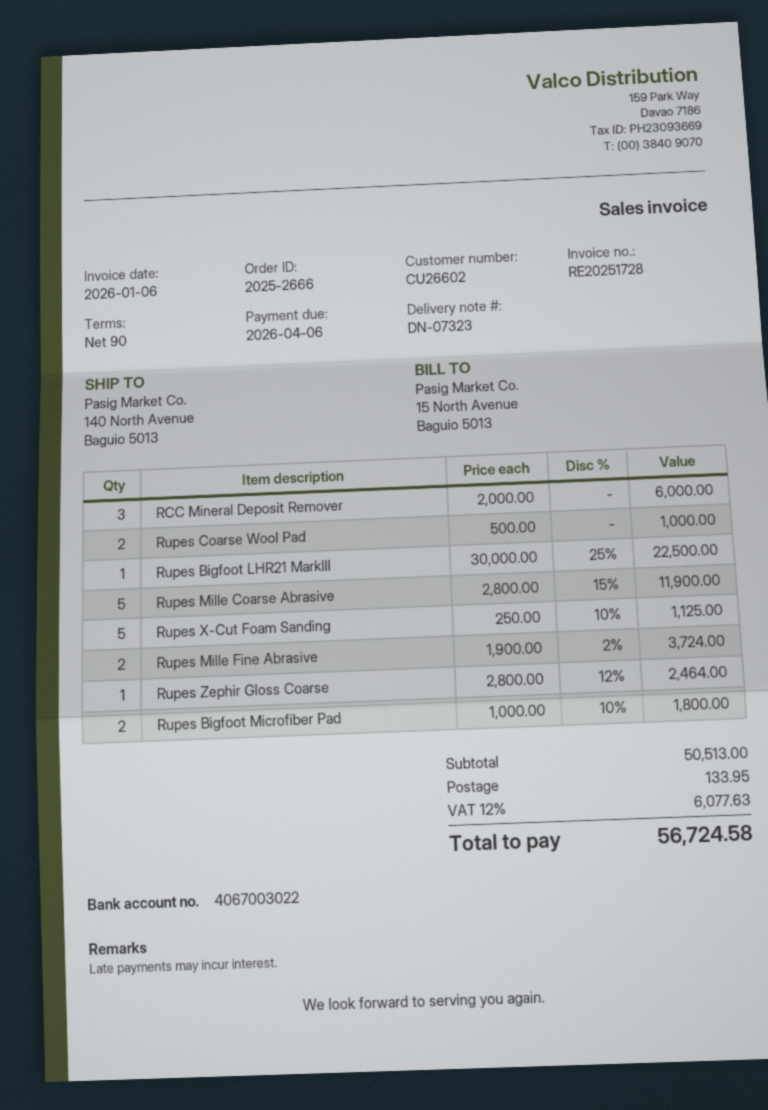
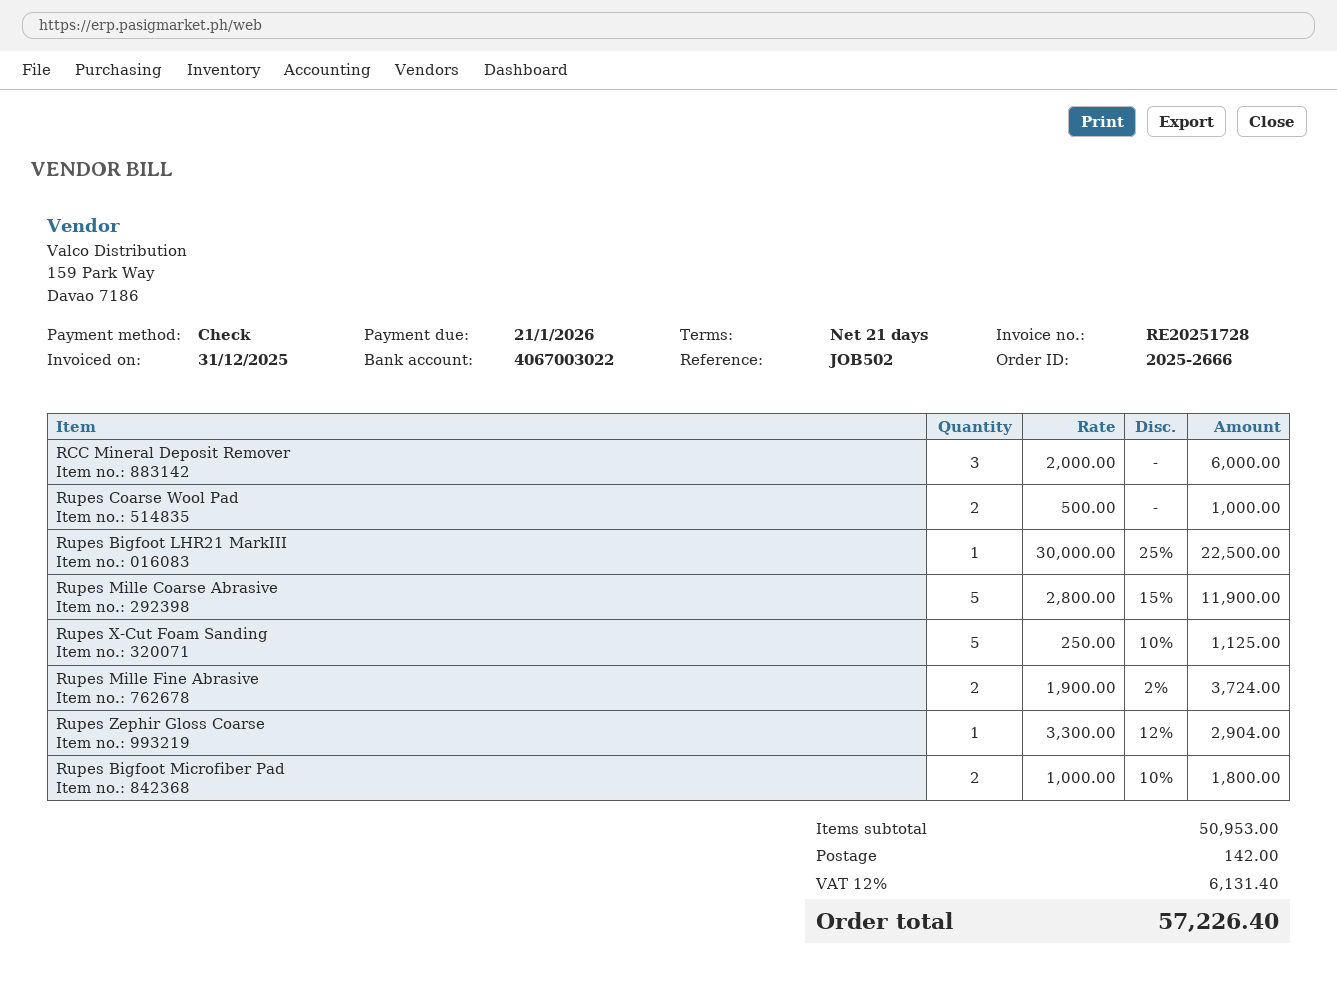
invoice date: 2026-01-06 -> 2025-12-31
payment terms: 90 days -> 21 days
due date: 2026-04-06 -> 2026-01-21
Rupes Zephir Gloss Coarse: 1 x 2800.00 - 12% = 2464.00 -> 1 x 3300.00 - 12% = 2904.00
subtotal: 50513.00 -> 50953.00
shipping: 133.95 -> 142.00
tax: 12% = 6077.63 -> 12% = 6131.40
total: 56724.58 -> 57226.40

